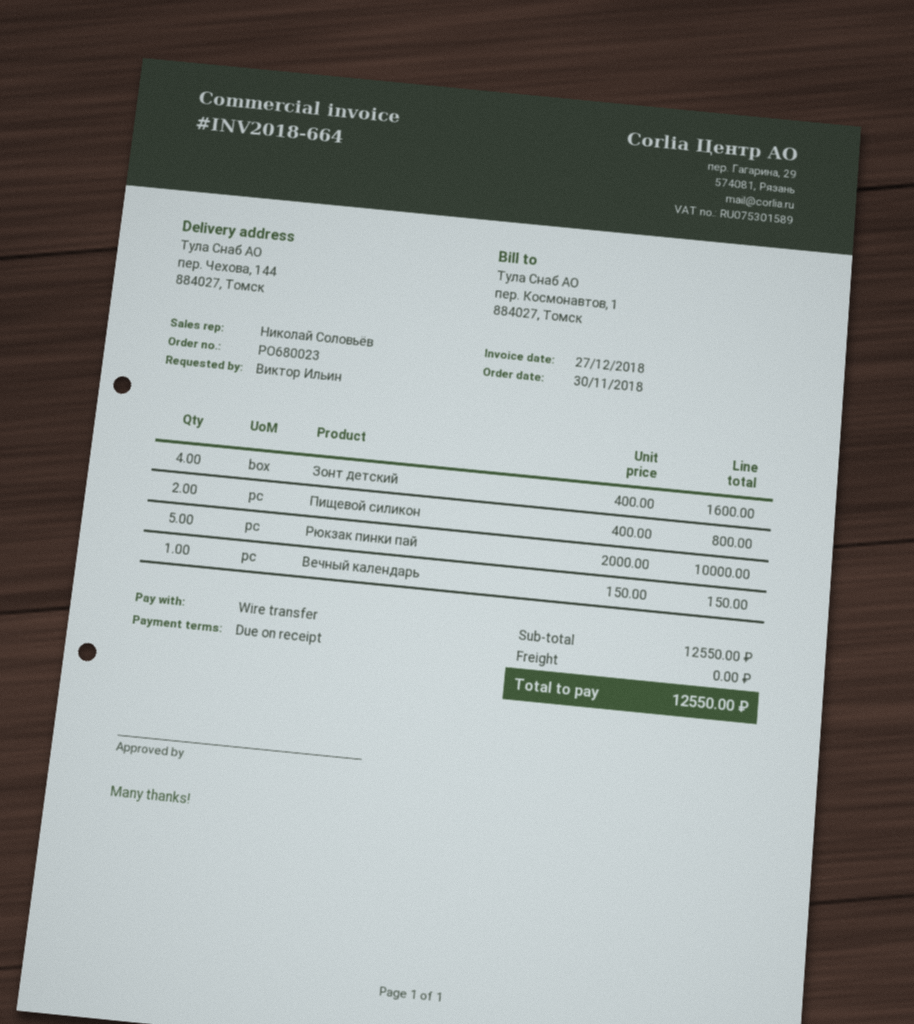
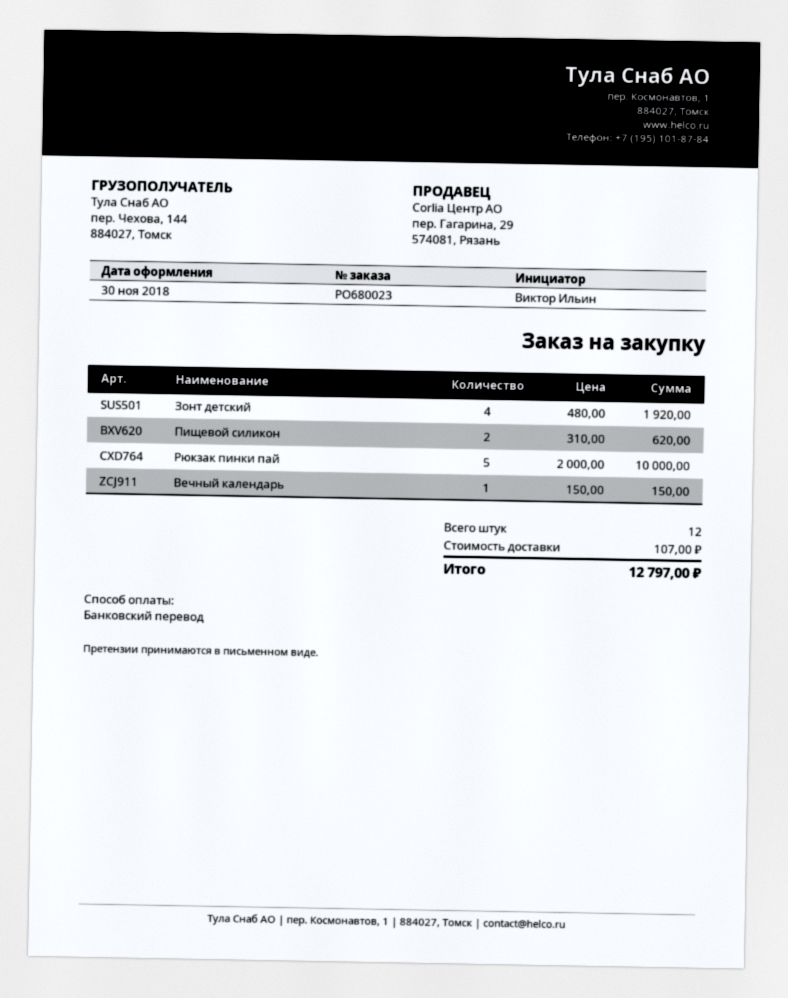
Зонт детский: 4 x 400.00 = 1600.00 -> 4 x 480.00 = 1920.00
Пищевой силикон: 2 x 400.00 = 800.00 -> 2 x 310.00 = 620.00
shipping: 0.00 -> 107.00
total: 12550.00 -> 12797.00

